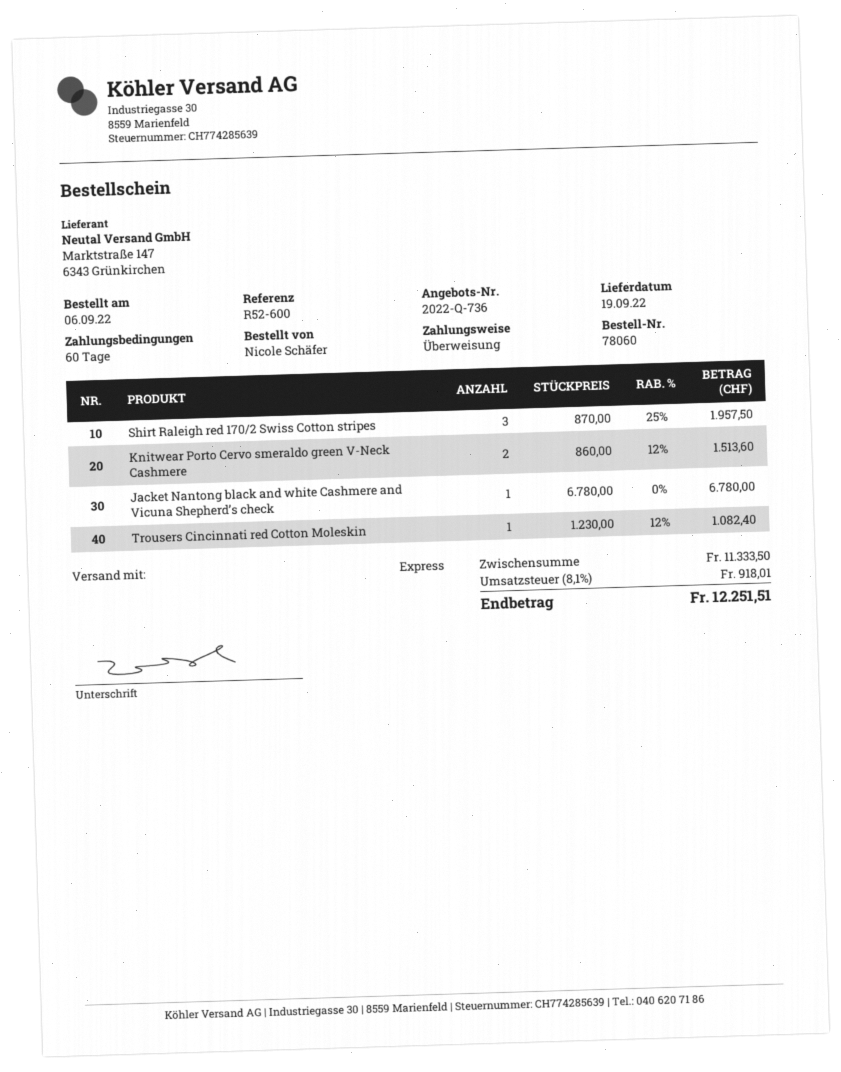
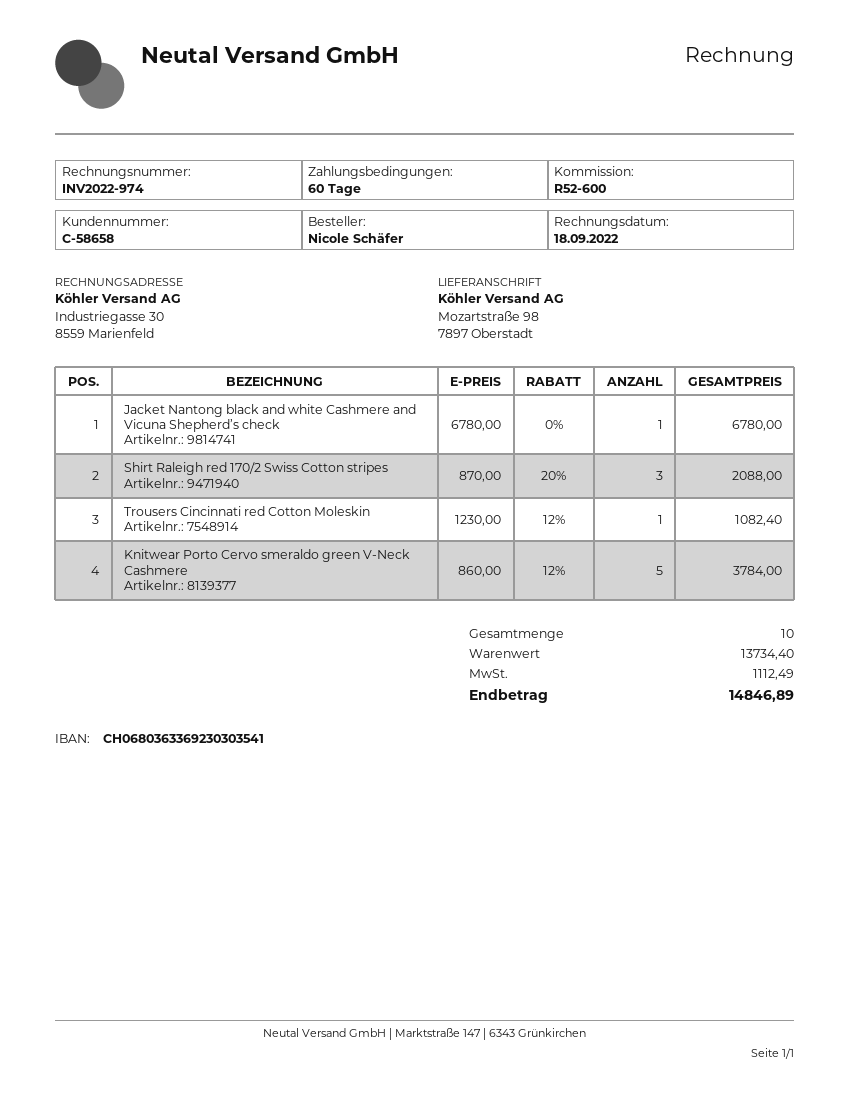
Shirt Raleigh red 170/2 Swiss Cotton stripes: 3 x 870.00 - 25% = 1957.50 -> 3 x 870.00 - 20% = 2088.00
Knitwear Porto Cervo smeraldo green V-Neck Cashmere: 2 x 860.00 - 12% = 1513.60 -> 5 x 860.00 - 12% = 3784.00
subtotal: 11333.50 -> 13734.40
tax: 918.01 -> 1112.49
total: 12251.51 -> 14846.89

